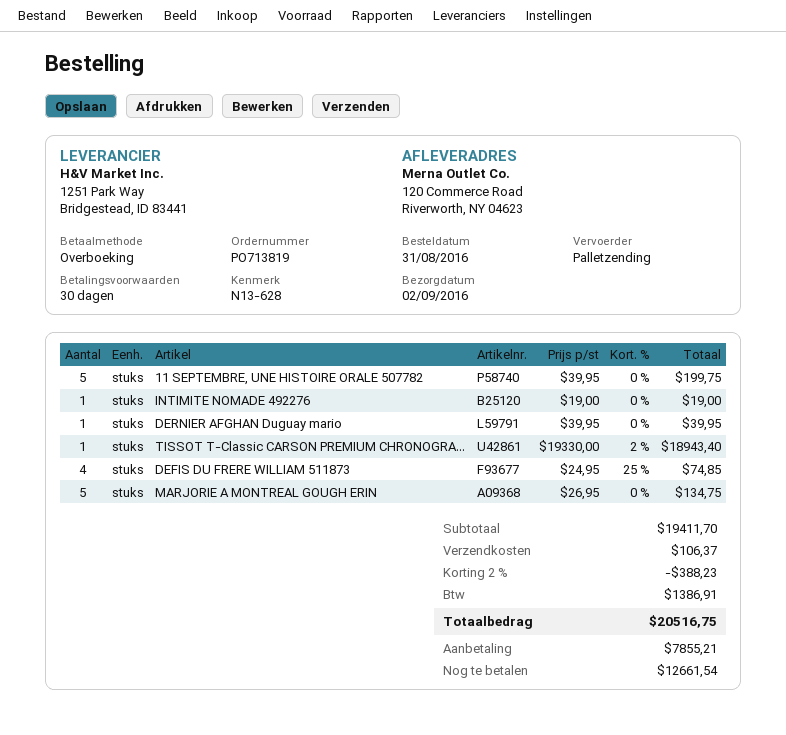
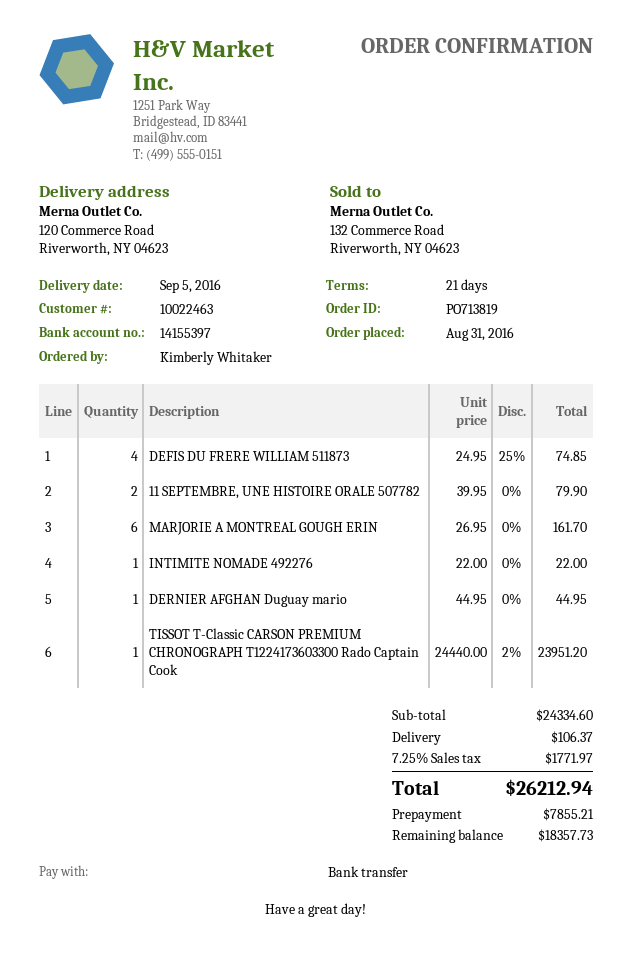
delivery date: 2016-09-02 -> 2016-09-05
payment terms: 30 days -> 21 days
11 SEPTEMBRE, UNE HISTOIRE ORALE 507782: 5 x 39.95 = 199.75 -> 2 x 39.95 = 79.90
INTIMITE NOMADE 492276: 1 x 19.00 = 19.00 -> 1 x 22.00 = 22.00
DERNIER AFGHAN Duguay mario: 1 x 39.95 = 39.95 -> 1 x 44.95 = 44.95
TISSOT T-Classic CARSON PREMIUM CHRONOGRA...: 1 x 19330.00 - 2% = 18943.40 -> 1 x 24440.00 - 2% = 23951.20
MARJORIE A MONTREAL GOUGH ERIN: 5 x 26.95 = 134.75 -> 6 x 26.95 = 161.70
subtotal: 19411.70 -> 24334.60
discount: 2% = 388.23 -> none
tax: 1386.91 -> 1771.97
total: 20516.75 -> 26212.94
balance: 12661.54 -> 18357.73

